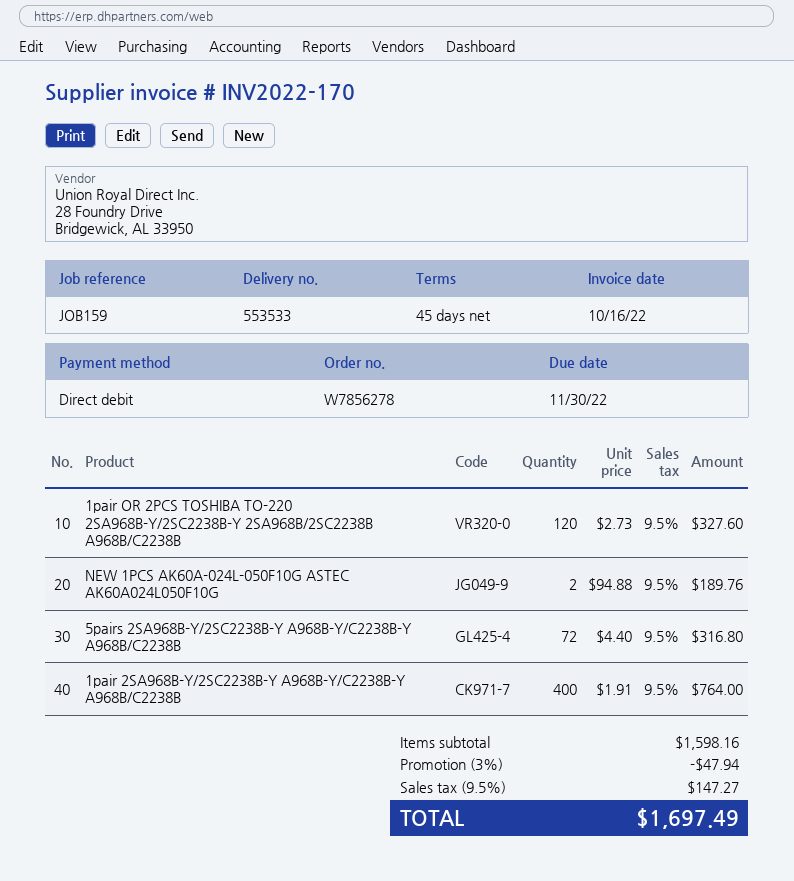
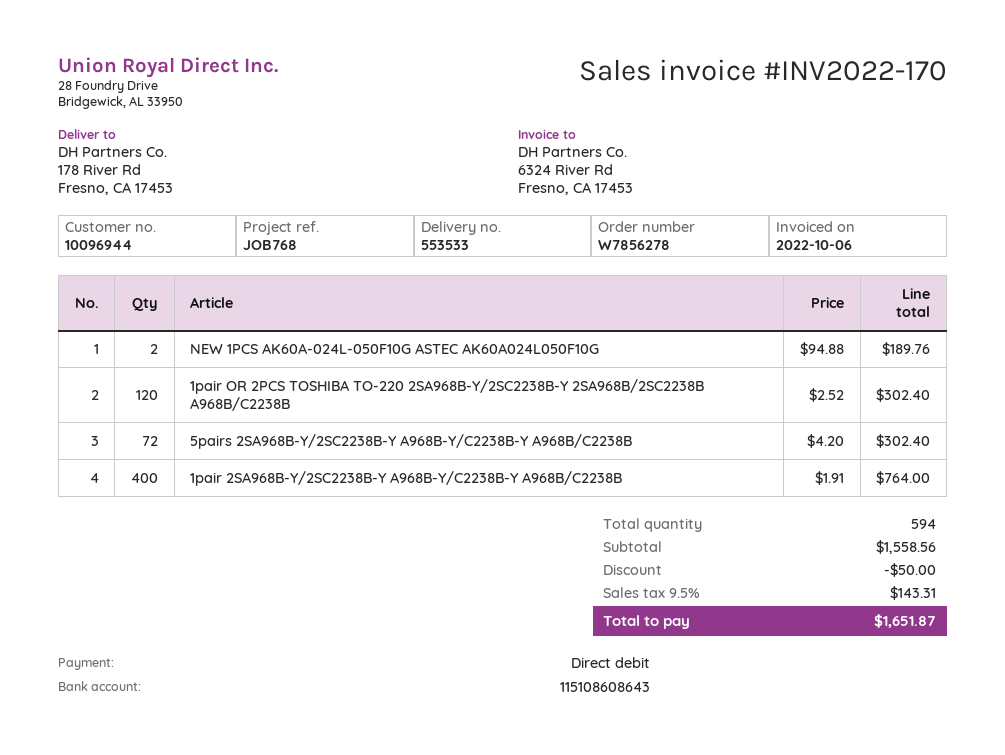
invoice date: 2022-10-16 -> 2022-10-06
reference: JOB159 -> JOB768
1pair OR 2PCS TOSHIBA TO-220 2SA968B-Y/2SC2238B-Y 2SA968B/2SC2238B A968B/C2238B: 120 x 2.73 = 327.60 -> 120 x 2.52 = 302.40
5pairs 2SA968B-Y/2SC2238B-Y A968B-Y/C2238B-Y A968B/C2238B: 72 x 4.40 = 316.80 -> 72 x 4.20 = 302.40
subtotal: 1598.16 -> 1558.56
discount: 47.94 -> 50.00
tax: 9.5% = 147.27 -> 9.5% = 143.31
total: 1697.49 -> 1651.87

